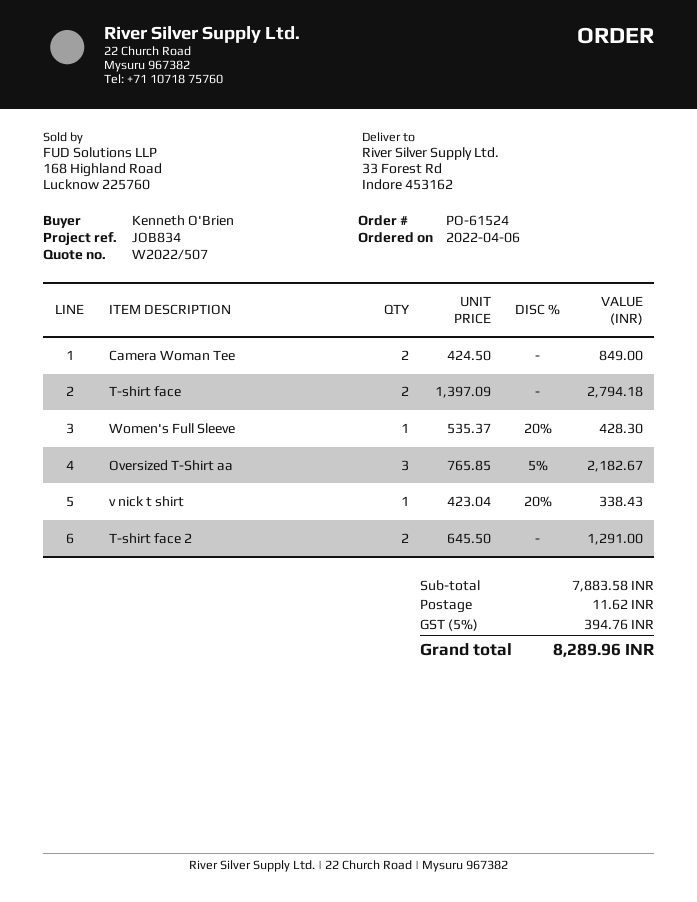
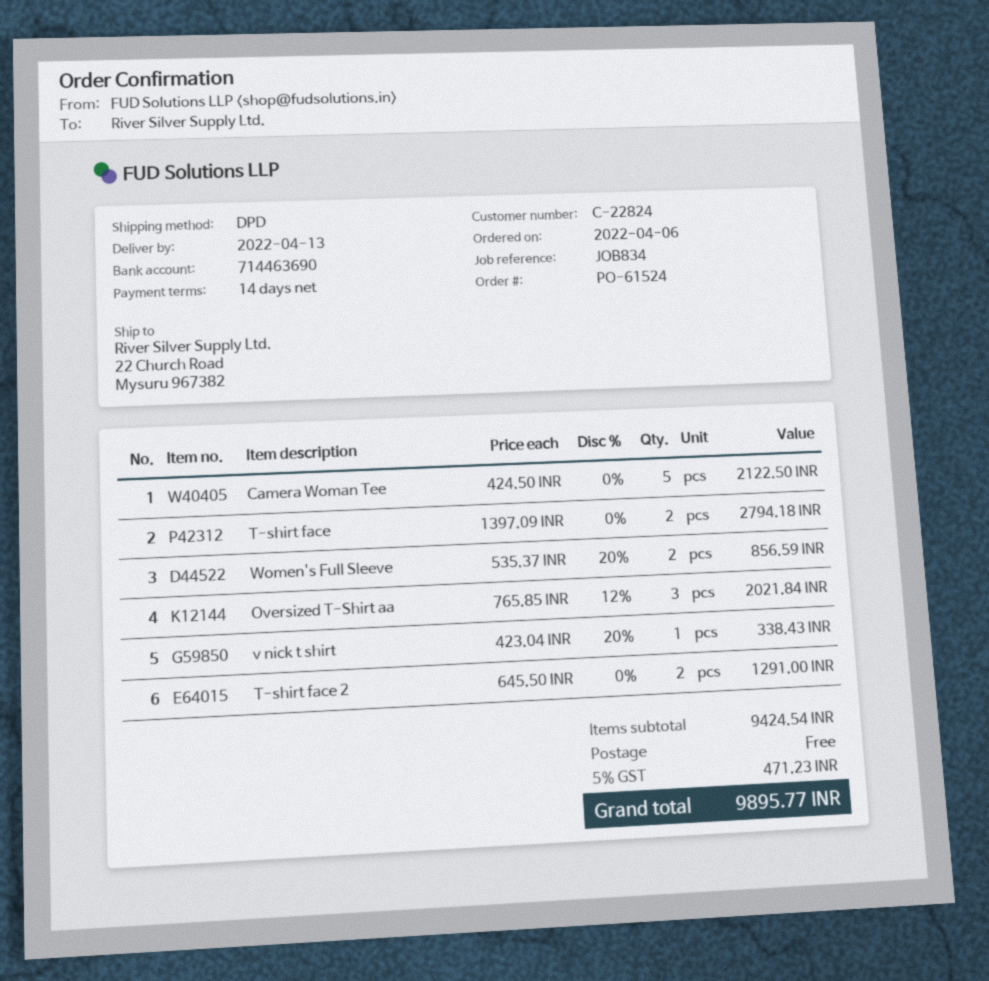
ship to: 33 Forest Rd, Indore 453162 -> 22 Church Road, Mysuru 967382
Camera Woman Tee: 2 x 424.50 = 849.00 -> 5 x 424.50 = 2122.50
Women's Full Sleeve: 1 x 535.37 - 20% = 428.30 -> 2 x 535.37 - 20% = 856.59
Oversized T-Shirt aa: 3 x 765.85 - 5% = 2182.67 -> 3 x 765.85 - 12% = 2021.84
subtotal: 7883.58 -> 9424.54
shipping: 11.62 -> 0.00
tax: 5% = 394.76 -> 5% = 471.23
total: 8289.96 -> 9895.77

